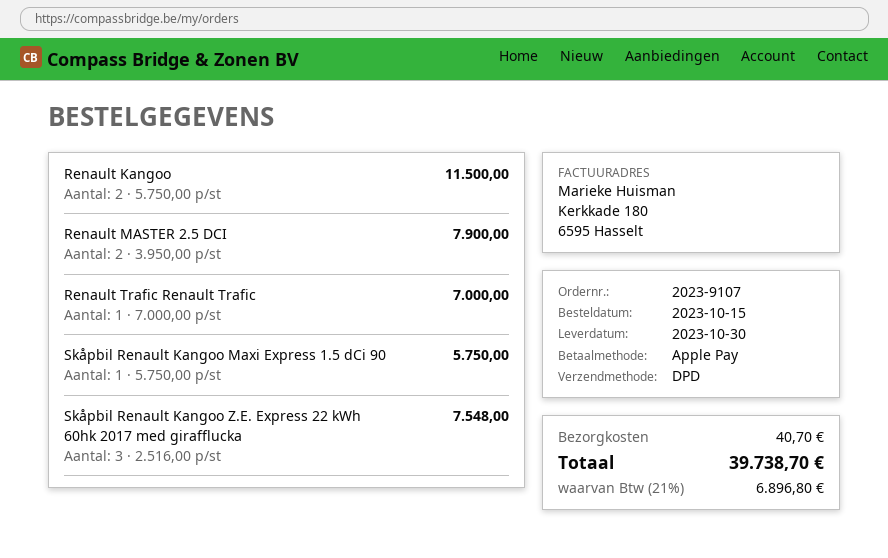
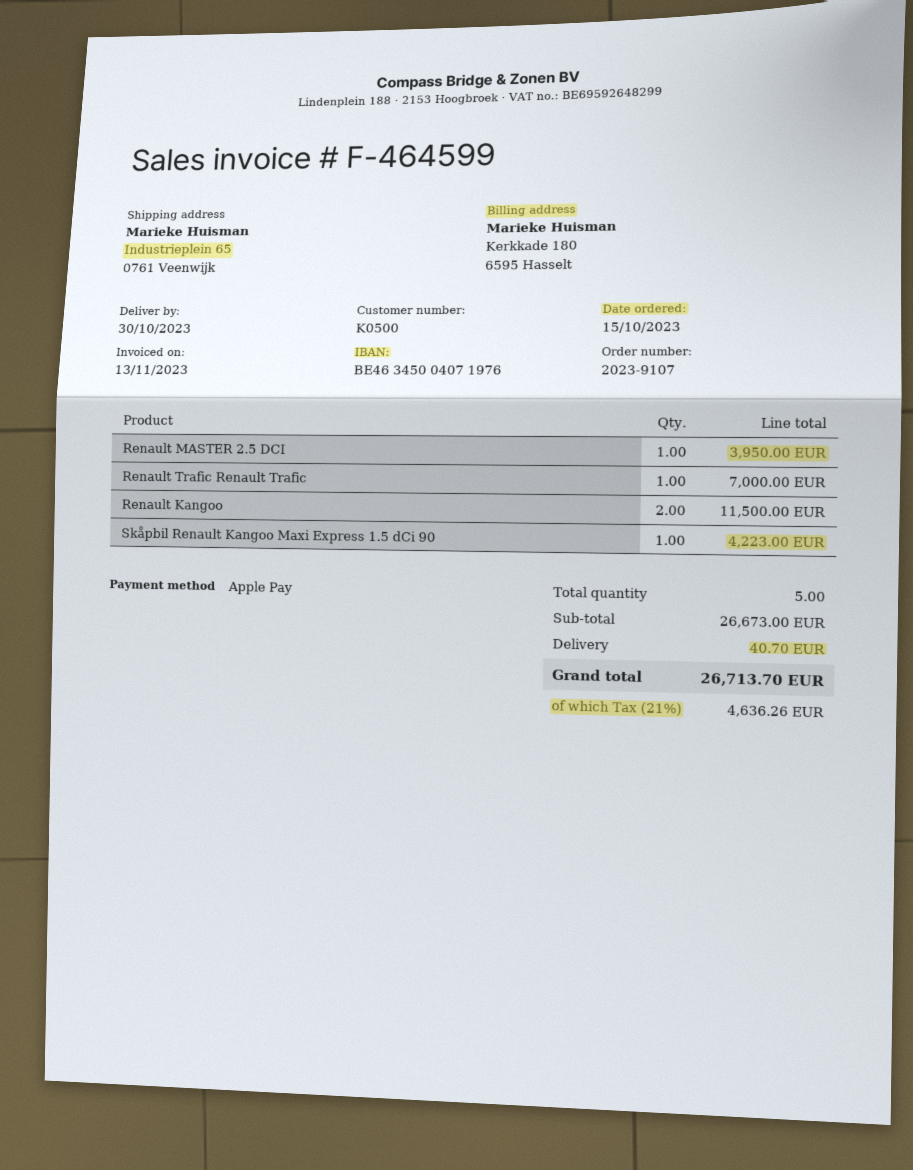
Renault MASTER 2.5 DCI: 2 for 7900.00 -> 1 for 3950.00
Skåpbil Renault Kangoo Maxi Express 1.5 dCi 90: 1 for 5750.00 -> 1 for 4223.00
Skåpbil Renault Kangoo Z.E. Express 22 kWh 60hk 2017 med girafflucka: 3 for 7548.00 -> none
tax: 21% = 6896.80 -> 21% = 4636.26
total: 39738.70 -> 26713.70

